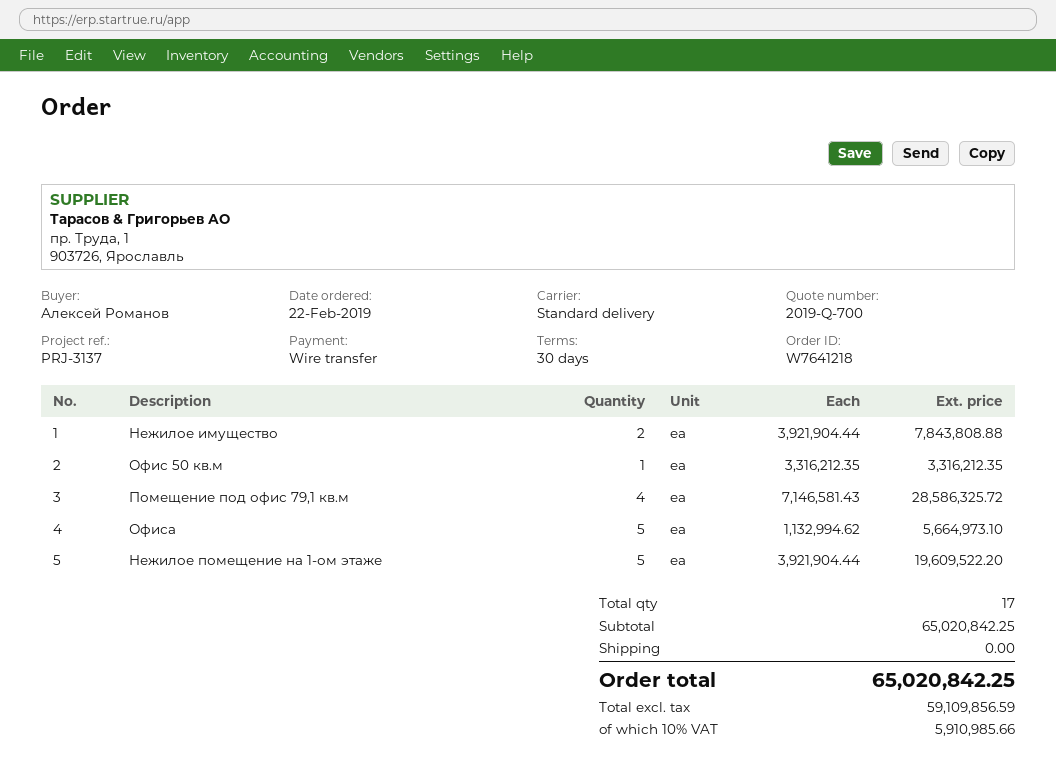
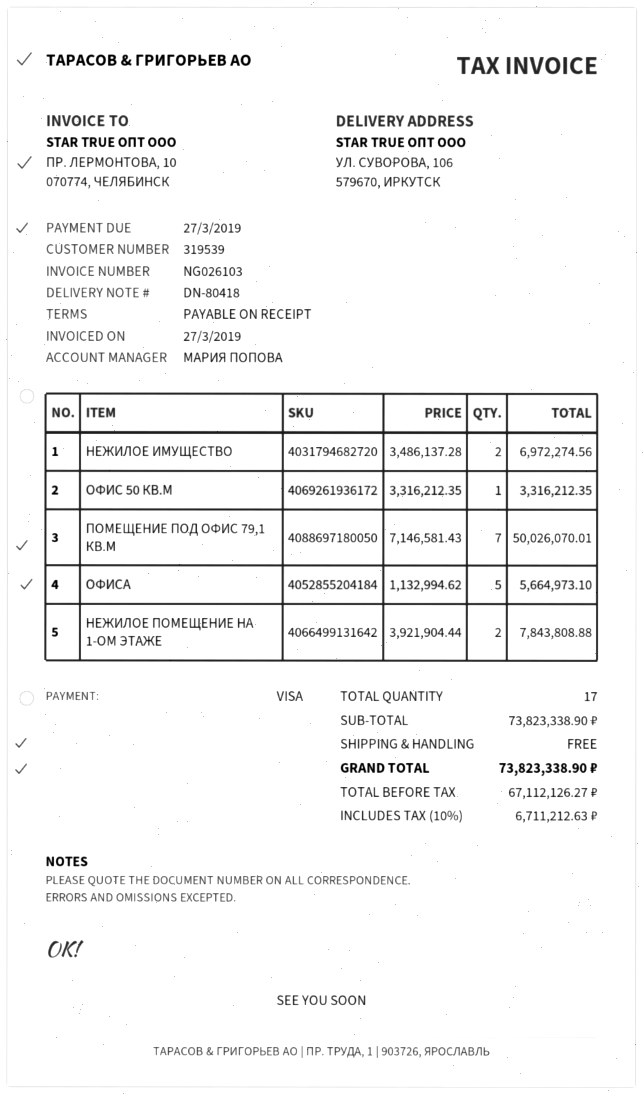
payment terms: 30 days -> on receipt
payment method: bank transfer -> Visa
Нежилое имущество: 2 x 3921904.44 = 7843808.88 -> 2 x 3486137.28 = 6972274.56
Помещение под офис 79,1 кв.м: 4 x 7146581.43 = 28586325.72 -> 7 x 7146581.43 = 50026070.01
Нежилое помещение на 1-ом этаже: 5 x 3921904.44 = 19609522.20 -> 2 x 3921904.44 = 7843808.88
subtotal: 65020842.25 -> 73823338.90
net: 59109856.59 -> 67112126.27
tax: 10% = 5910985.66 -> 10% = 6711212.63
total: 65020842.25 -> 73823338.90

